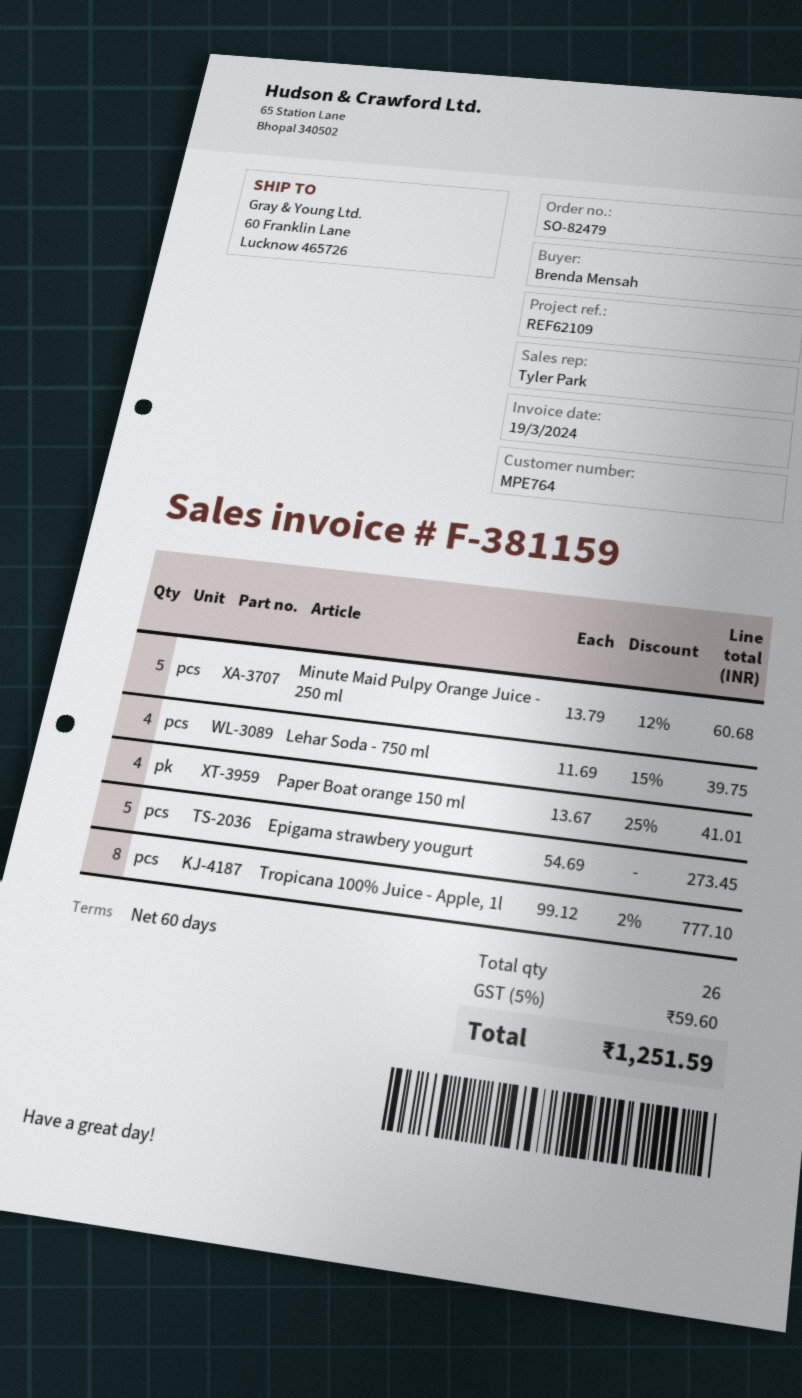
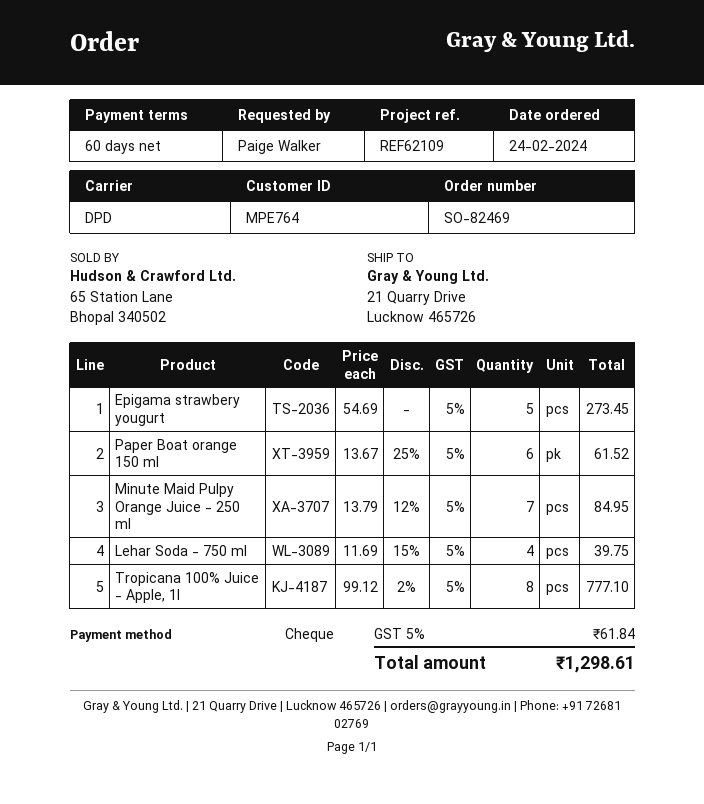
order number: SO-82479 -> SO-82469
ordered by: Brenda Mensah -> Paige Walker
ship to: 60 Franklin Lane, Lucknow 465726 -> 21 Quarry Drive, Lucknow 465726
Minute Maid Pulpy Orange Juice - 250 ml: 5 x 13.79 - 12% = 60.68 -> 7 x 13.79 - 12% = 84.95
Paper Boat orange 150 ml: 4 x 13.67 - 25% = 41.01 -> 6 x 13.67 - 25% = 61.52
tax: 5% = 59.60 -> 5% = 61.84
total: 1251.59 -> 1298.61

